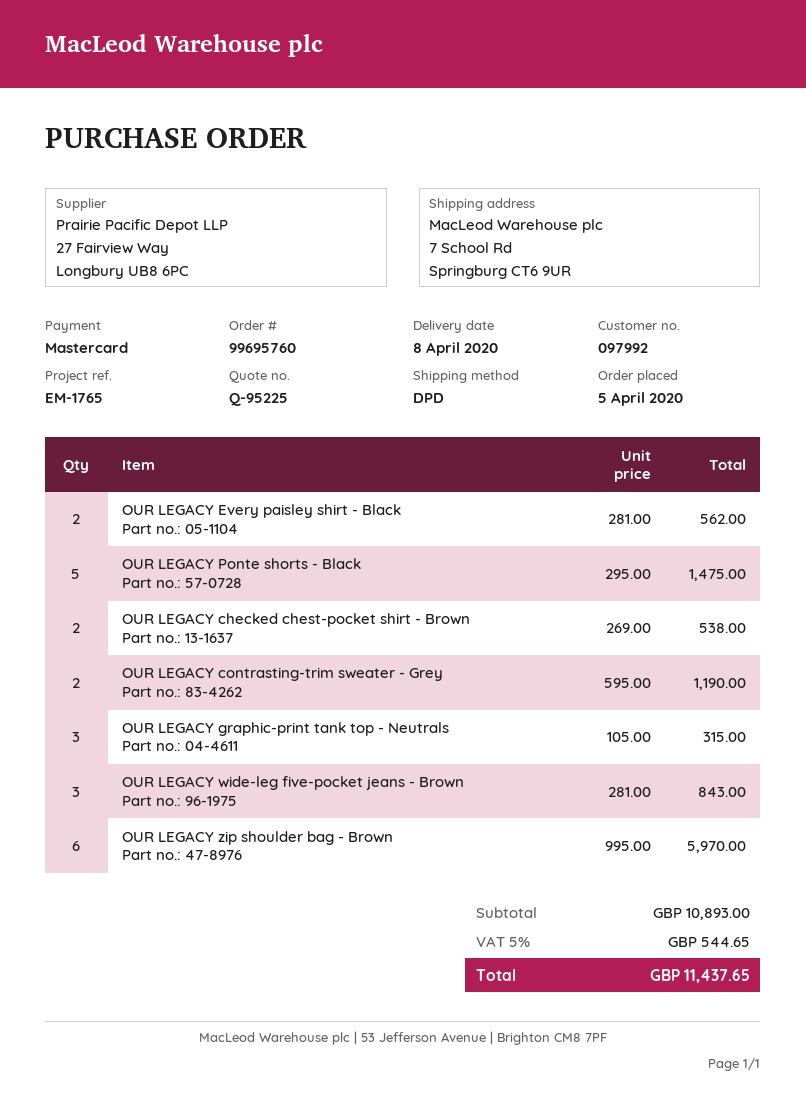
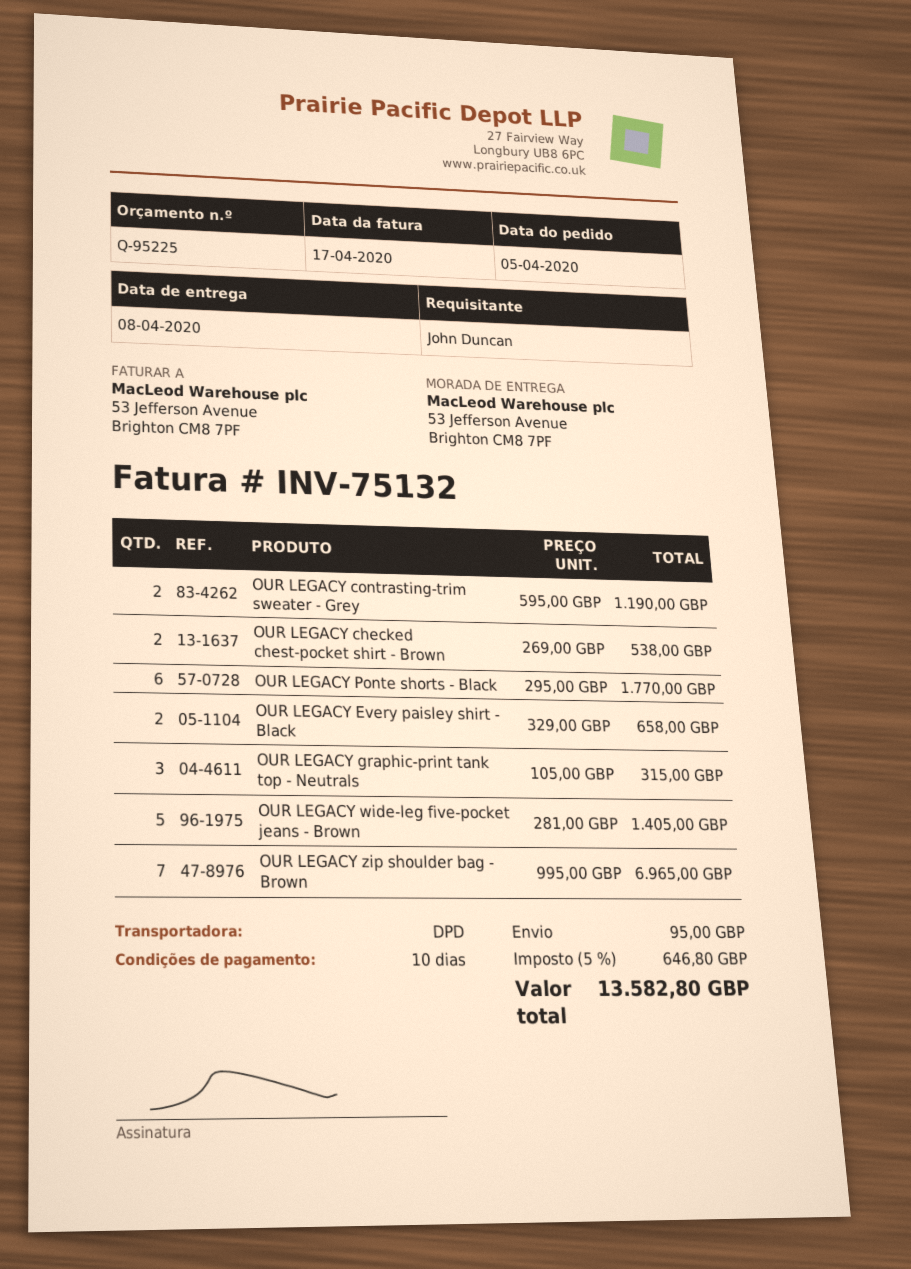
ship to: 7 School Rd, Springburg CT6 9UR -> 53 Jefferson Avenue, Brighton CM8 7PF
OUR LEGACY Every paisley shirt - Black: 2 x 281.00 = 562.00 -> 2 x 329.00 = 658.00
OUR LEGACY Ponte shorts - Black: 5 x 295.00 = 1475.00 -> 6 x 295.00 = 1770.00
OUR LEGACY wide-leg five-pocket jeans - Brown: 3 x 281.00 = 843.00 -> 5 x 281.00 = 1405.00
OUR LEGACY zip shoulder bag - Brown: 6 x 995.00 = 5970.00 -> 7 x 995.00 = 6965.00
shipping: none -> 95.00
tax: 5% = 544.65 -> 5% = 646.80
total: 11437.65 -> 13582.80

